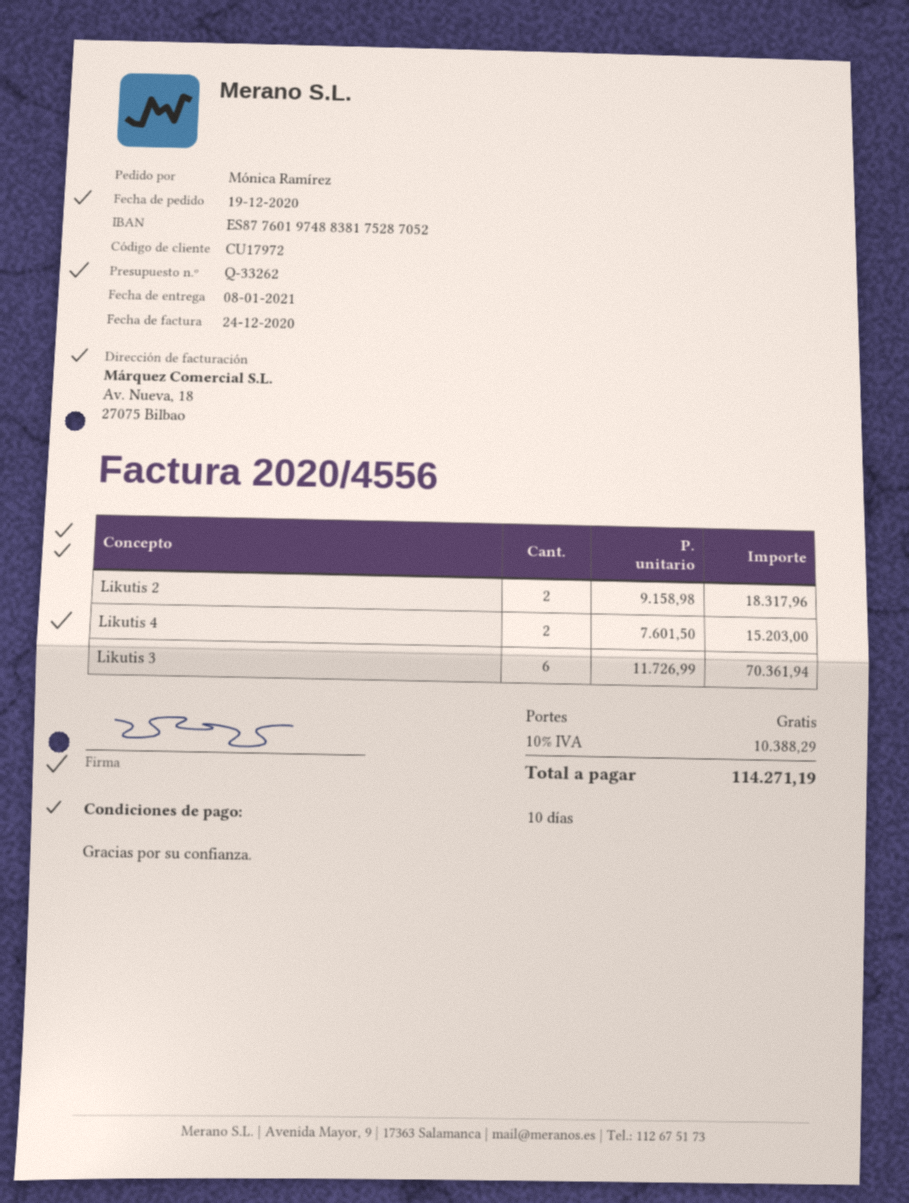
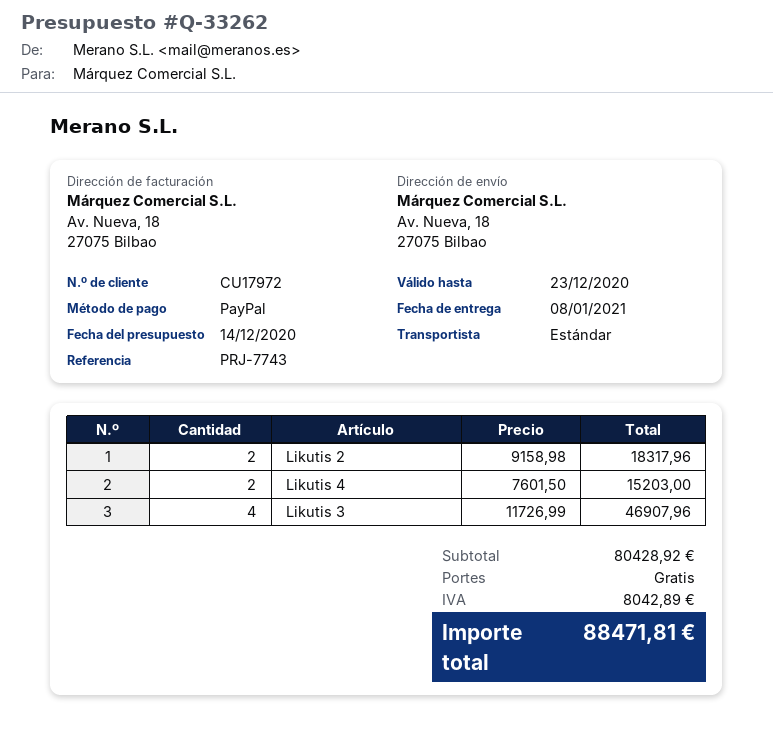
Likutis 3: 6 x 11726.99 = 70361.94 -> 4 x 11726.99 = 46907.96
tax: 10388.29 -> 8042.89
total: 114271.19 -> 88471.81

